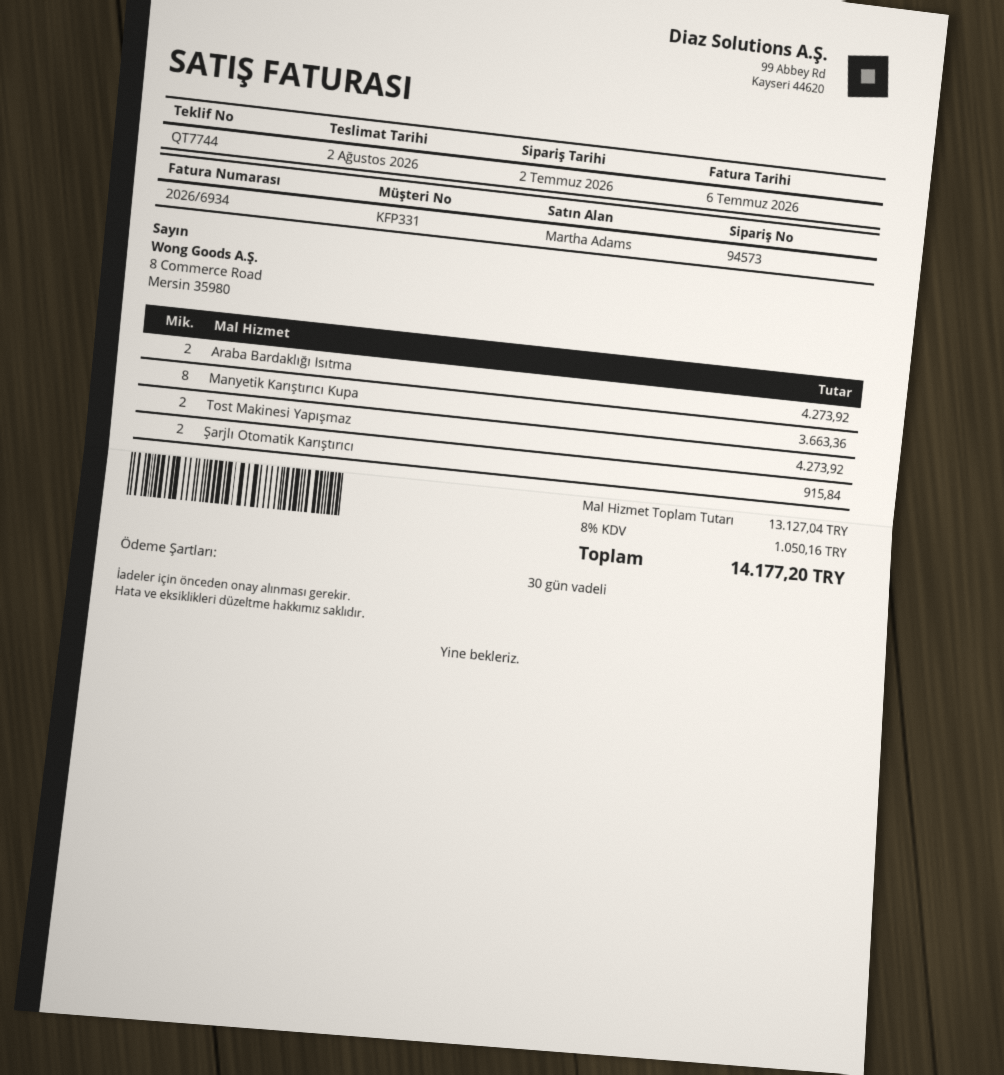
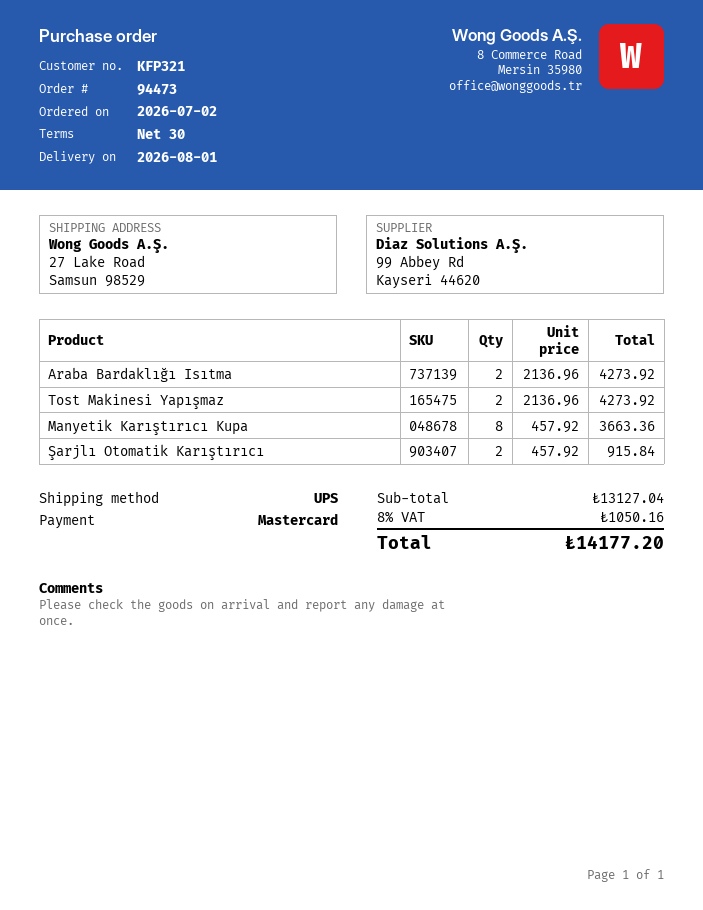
order number: 94573 -> 94473
delivery date: 2026-08-02 -> 2026-08-01
customer number: KFP331 -> KFP321

